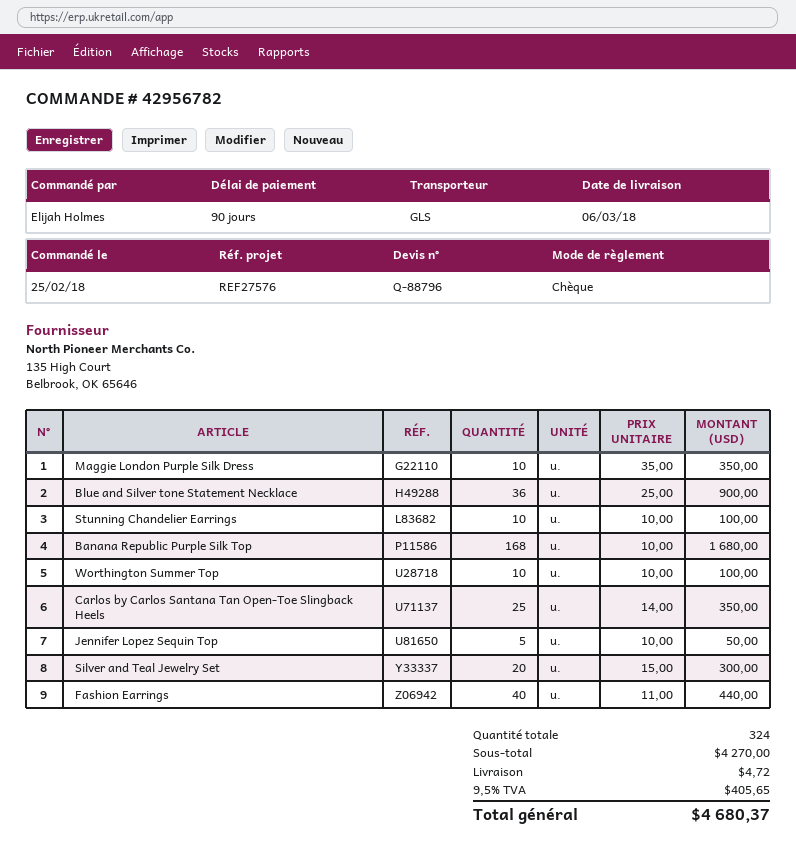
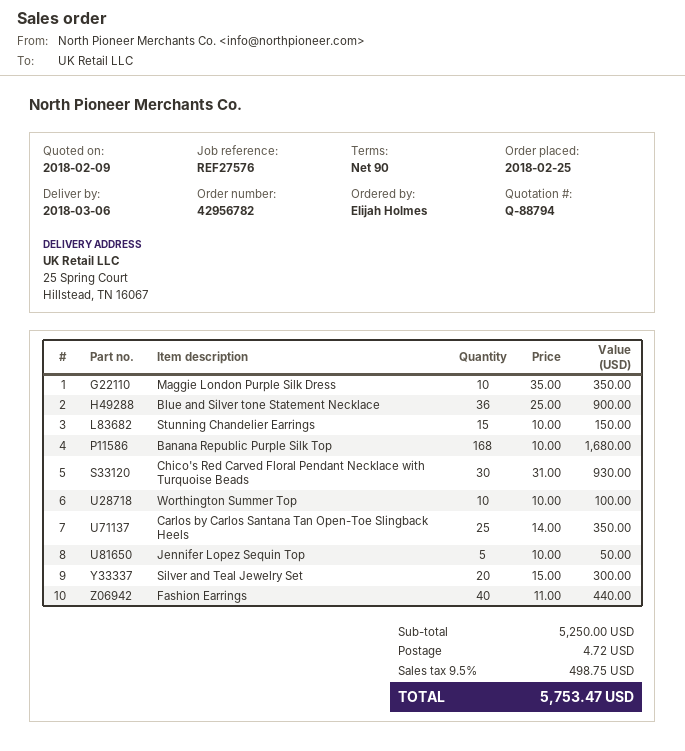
quote number: Q-88796 -> Q-88794
Stunning Chandelier Earrings: 10 x 10.00 = 100.00 -> 15 x 10.00 = 150.00
Chico's Red Carved Floral Pendant Necklace with Turquoise Beads: none -> 30 x 31.00 = 930.00
subtotal: 4270.00 -> 5250.00
tax: 9.5% = 405.65 -> 9.5% = 498.75
total: 4680.37 -> 5753.47

